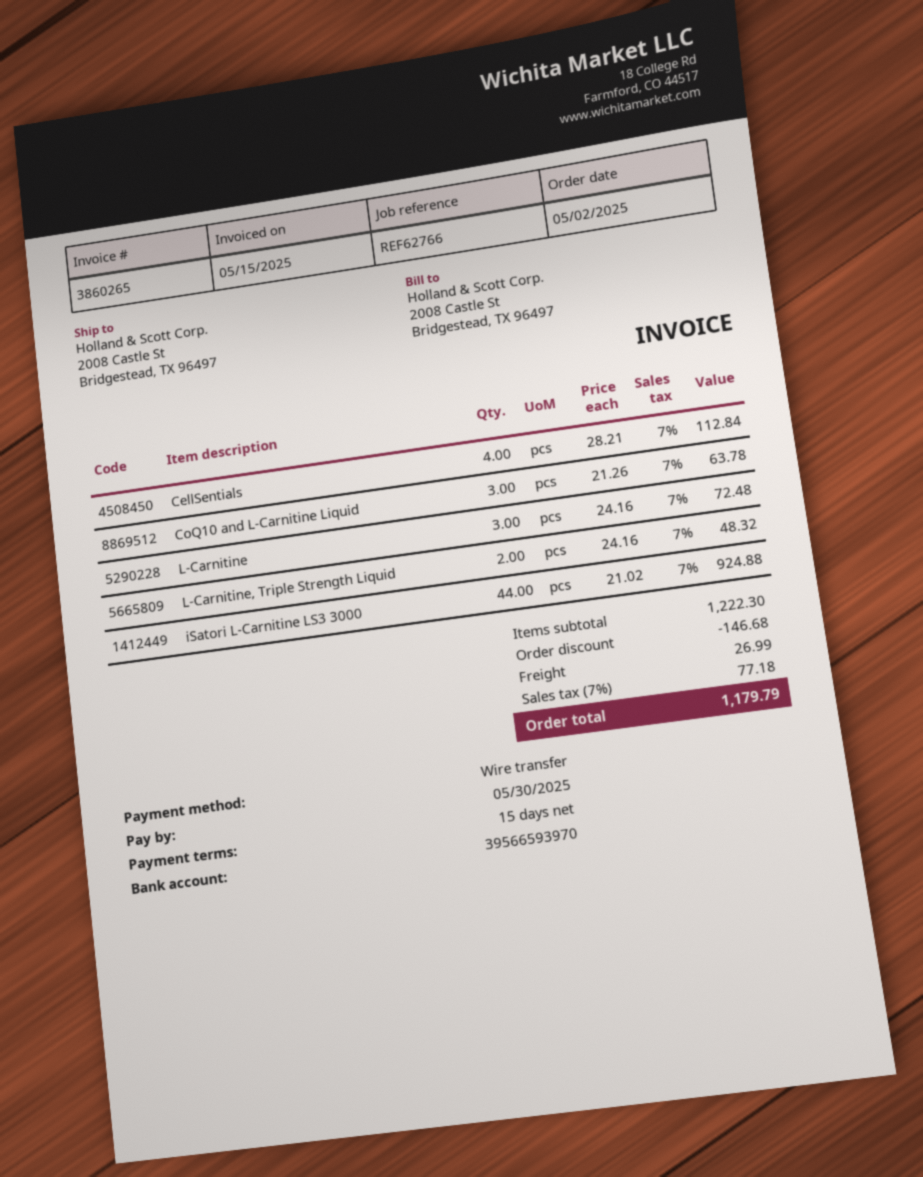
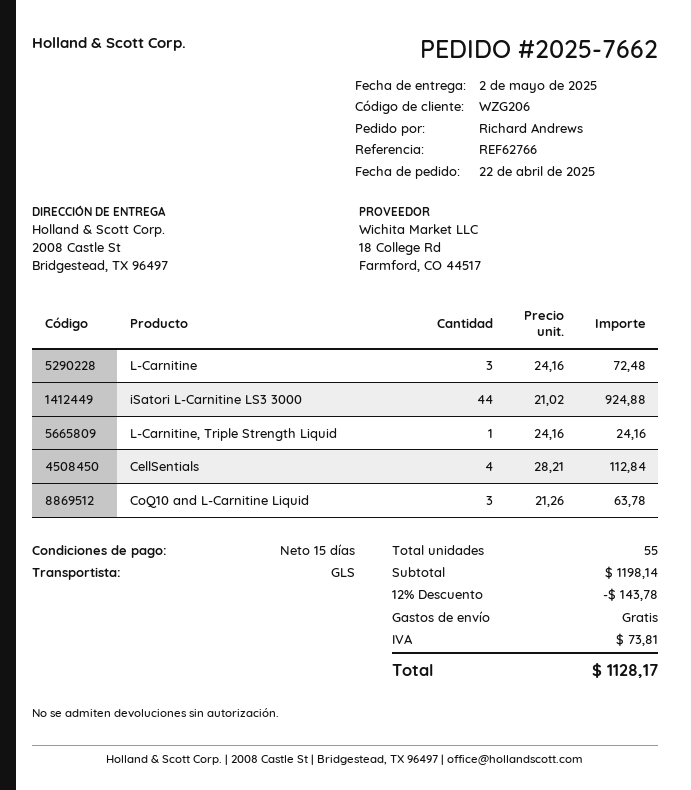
order date: 2025-05-02 -> 2025-04-22
L-Carnitine, Triple Strength Liquid: 2 x 24.16 = 48.32 -> 1 x 24.16 = 24.16
subtotal: 1222.30 -> 1198.14
discount: 146.68 -> 143.78
shipping: 26.99 -> 0.00
tax: 77.18 -> 73.81
total: 1179.79 -> 1128.17

